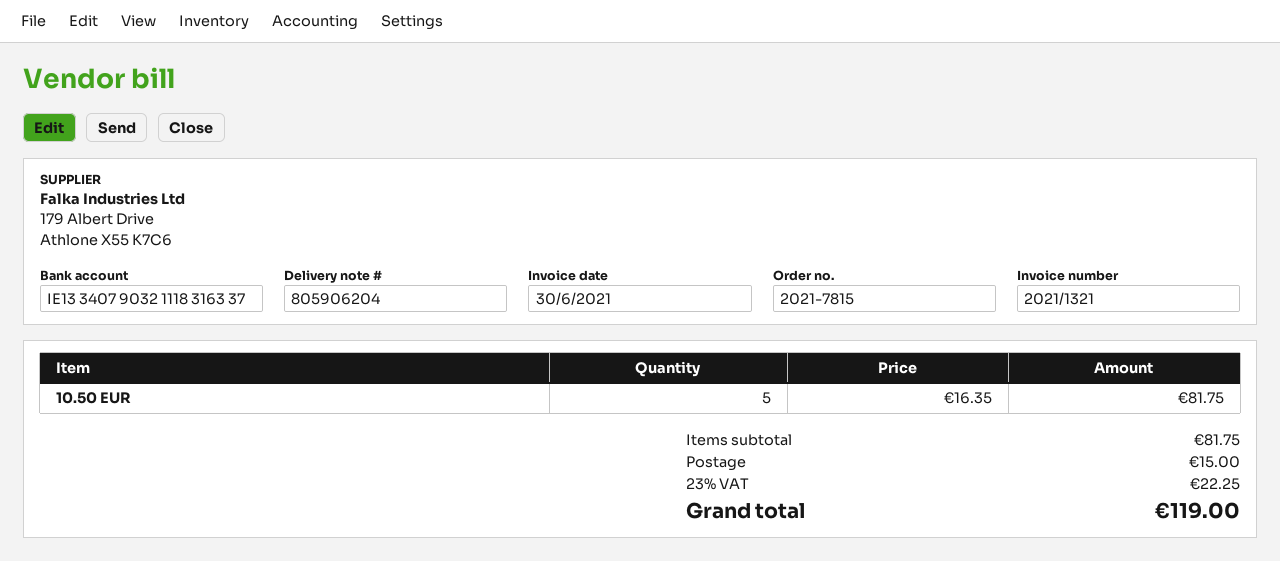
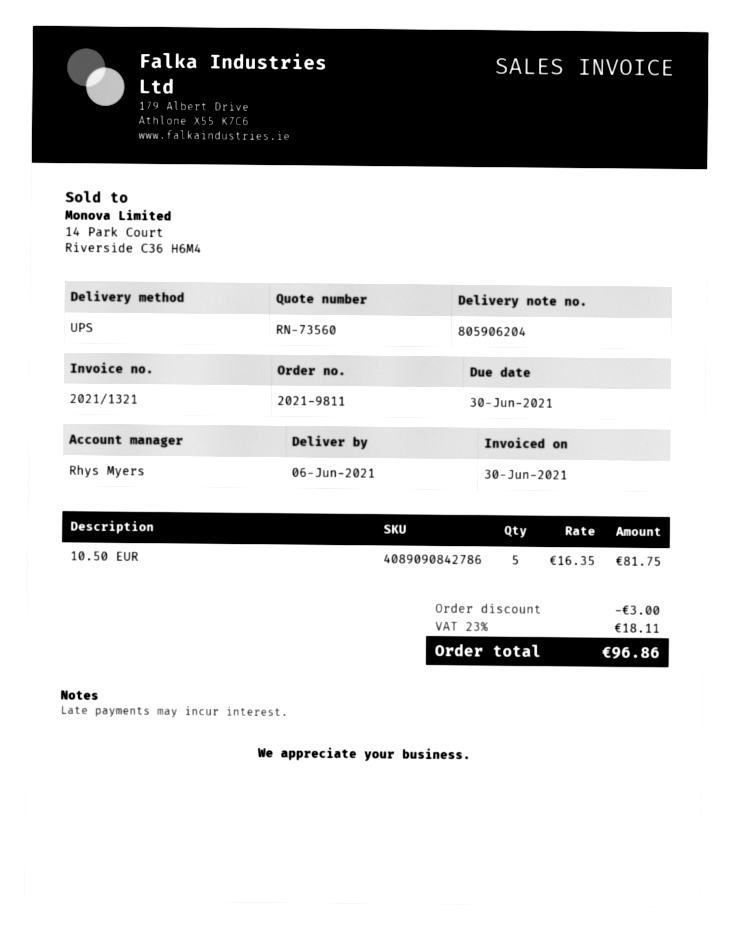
order number: 2021-7815 -> 2021-9811
discount: none -> 3.00
shipping: 15.00 -> none
tax: 23% = 22.25 -> 23% = 18.11
total: 119.00 -> 96.86

